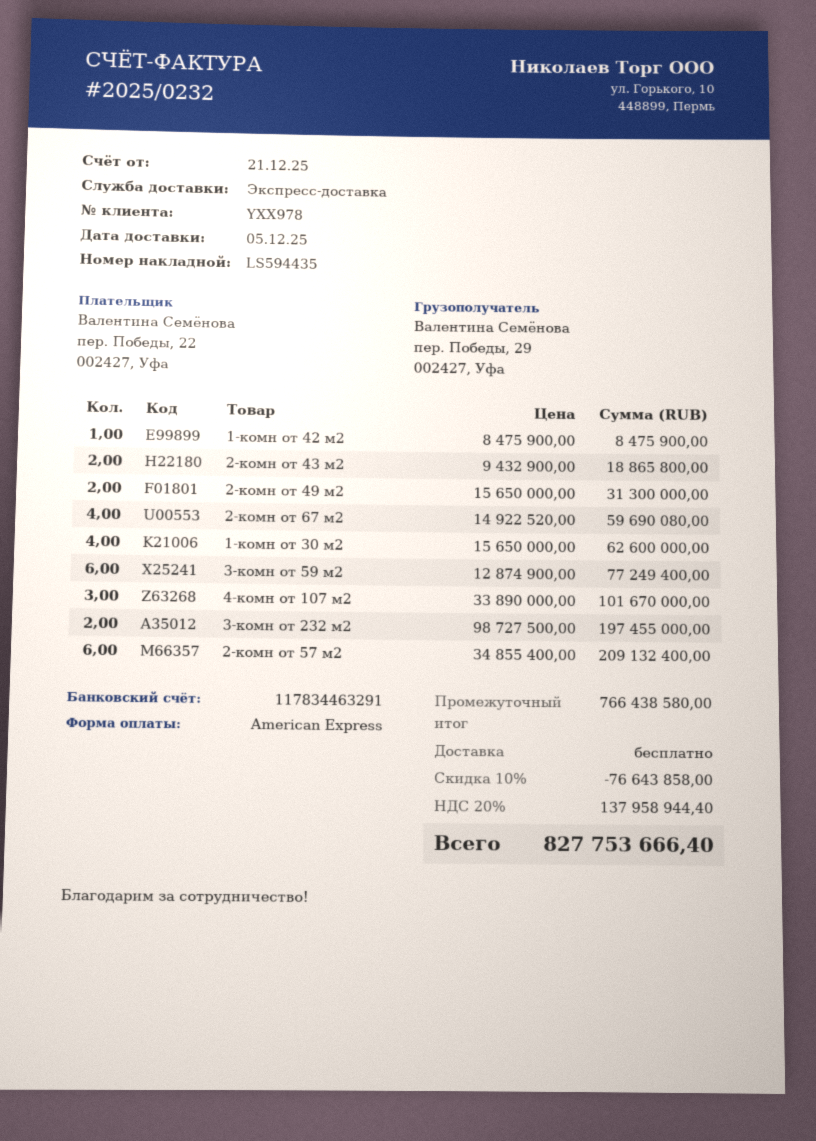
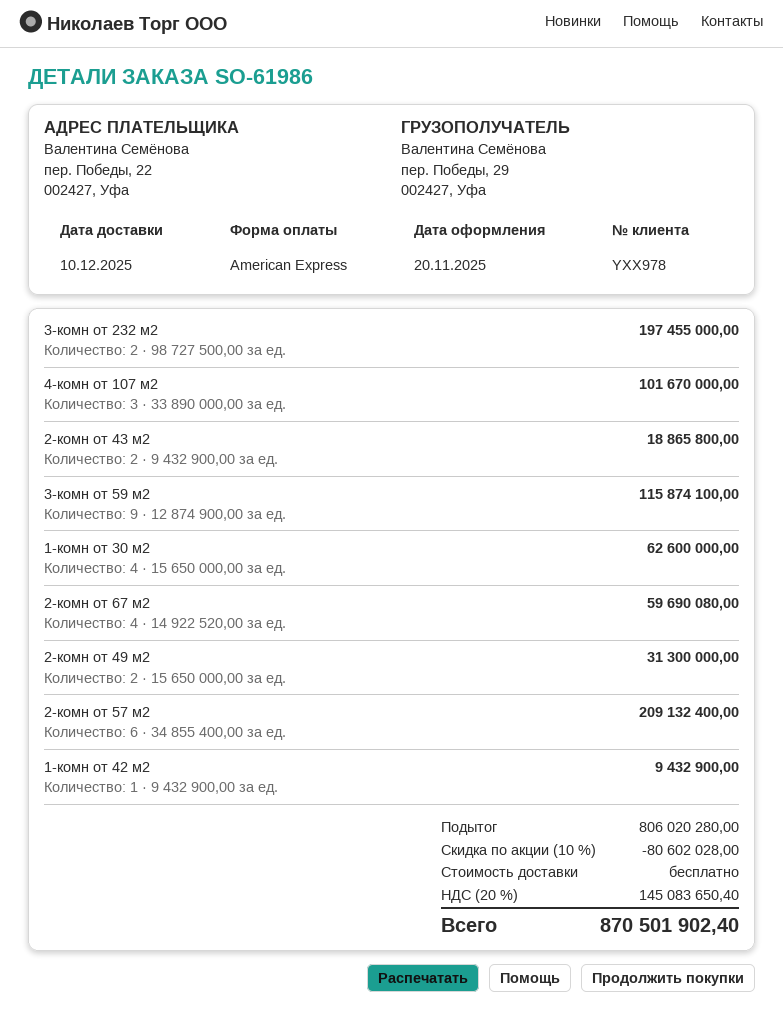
delivery date: 2025-12-05 -> 2025-12-10
1-комн от 42 м2: 1 x 8475900.00 = 8475900.00 -> 1 x 9432900.00 = 9432900.00
3-комн от 59 м2: 6 x 12874900.00 = 77249400.00 -> 9 x 12874900.00 = 115874100.00
subtotal: 766438580.00 -> 806020280.00
discount: 10% = 76643858.00 -> 10% = 80602028.00
tax: 20% = 137958944.40 -> 20% = 145083650.40
total: 827753666.40 -> 870501902.40

